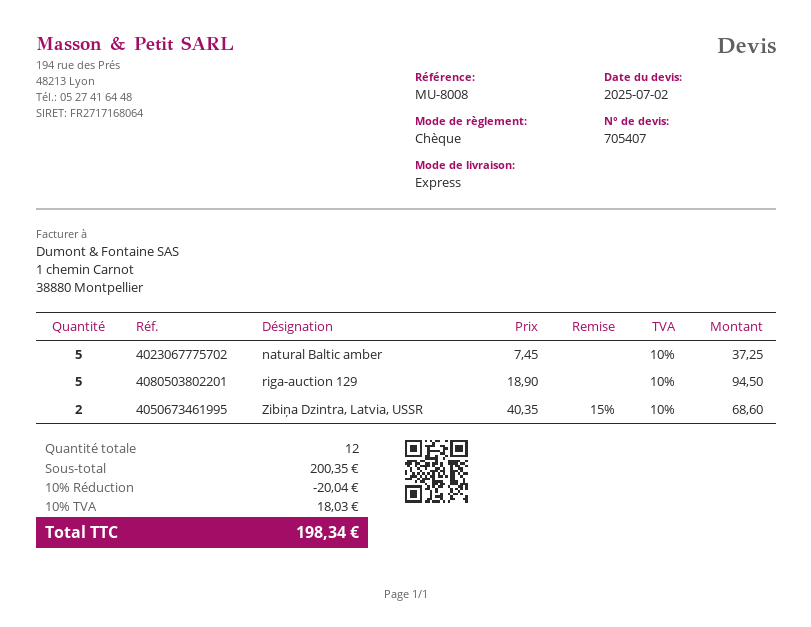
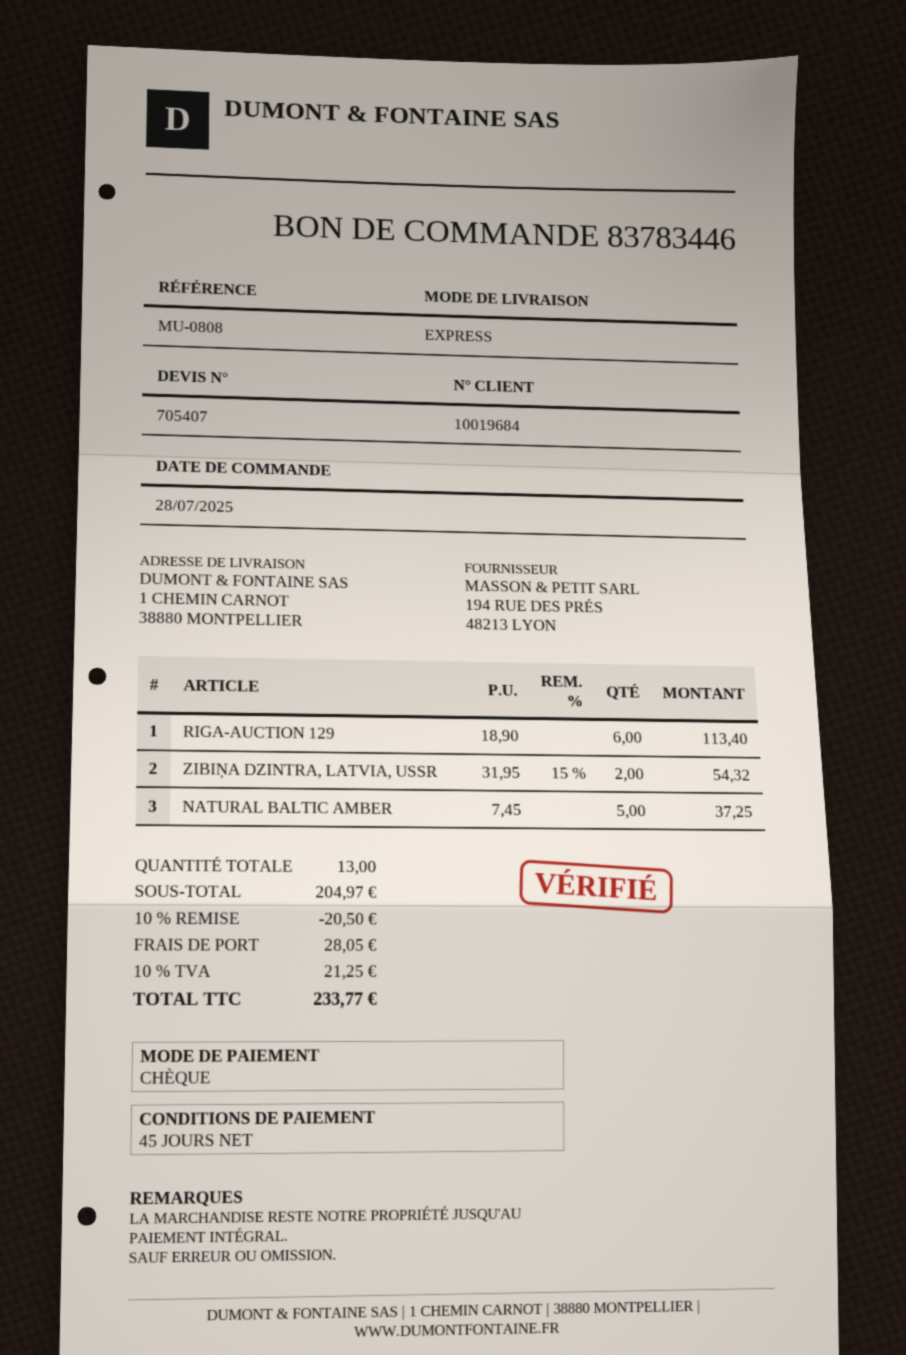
reference: MU-8008 -> MU-0808
riga-auction 129: 5 x 18.90 = 94.50 -> 6 x 18.90 = 113.40
Zibiņa Dzintra, Latvia, USSR: 2 x 40.35 - 15% = 68.60 -> 2 x 31.95 - 15% = 54.32
total quantity: 12 -> 13
subtotal: 200.35 -> 204.97
discount: 10% = 20.04 -> 10% = 20.50
shipping: none -> 28.05
tax: 10% = 18.03 -> 10% = 21.25
total: 198.34 -> 233.77

